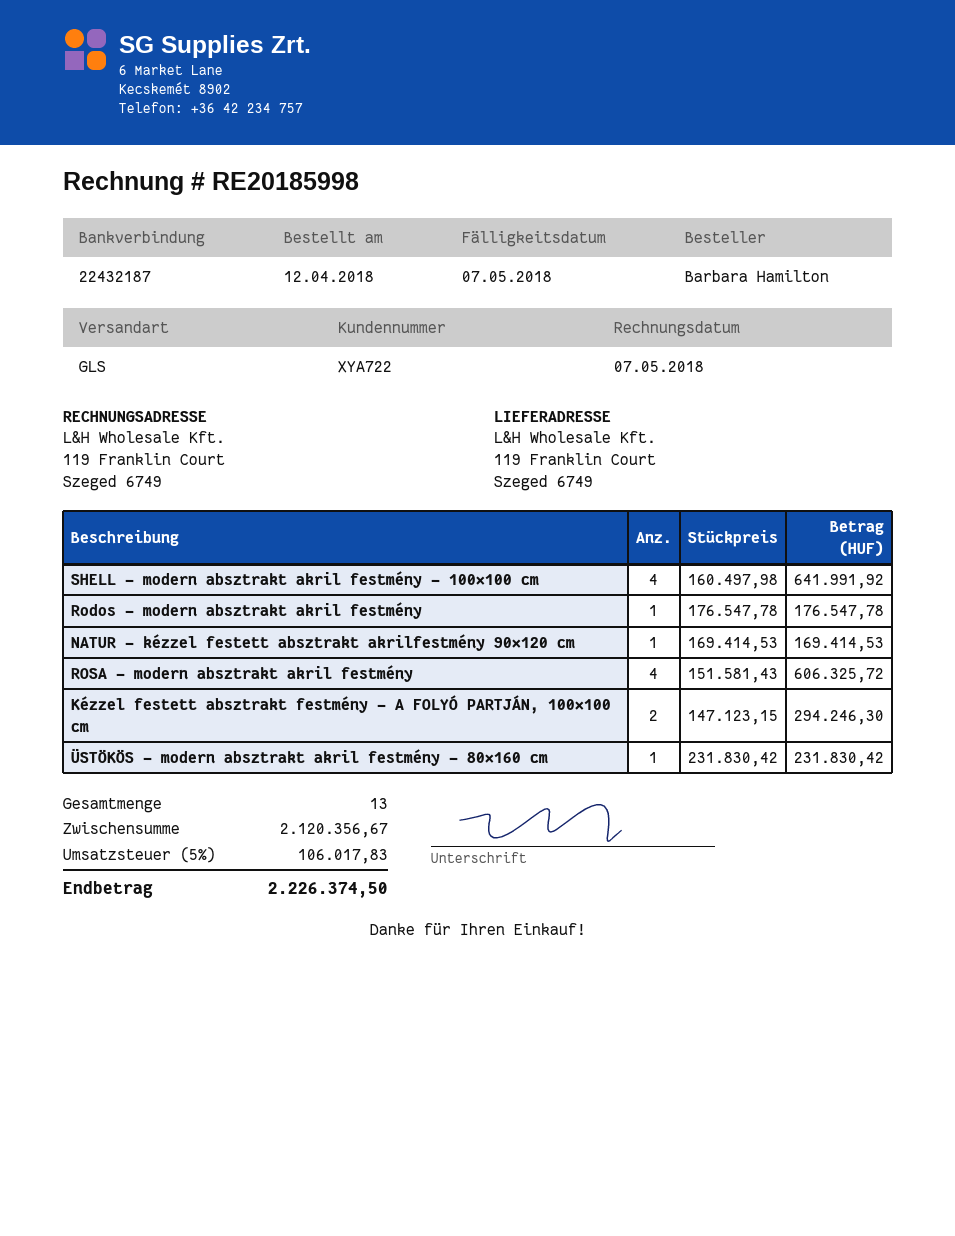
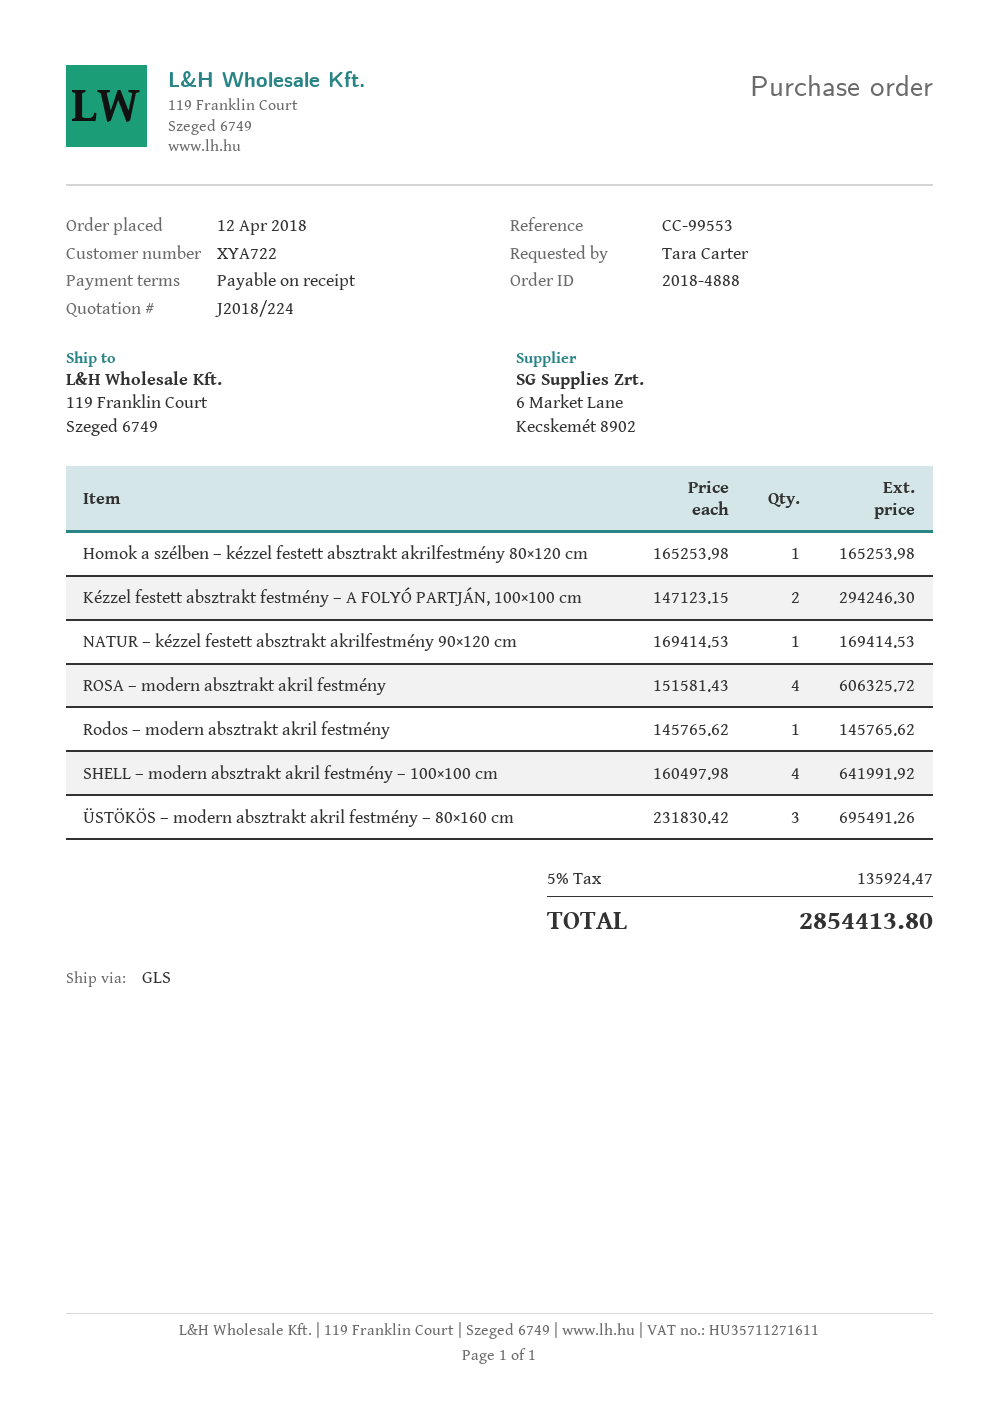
ordered by: Barbara Hamilton -> Tara Carter
Rodos – modern absztrakt akril festmény: 1 x 176547.78 = 176547.78 -> 1 x 145765.62 = 145765.62
ÜSTÖKÖS – modern absztrakt akril festmény – 80×160 cm: 1 x 231830.42 = 231830.42 -> 3 x 231830.42 = 695491.26
Homok a szélben – kézzel festett absztrakt akrilfestmény 80×120 cm: none -> 1 x 165253.98 = 165253.98
tax: 5% = 106017.83 -> 5% = 135924.47
total: 2226374.50 -> 2854413.80

